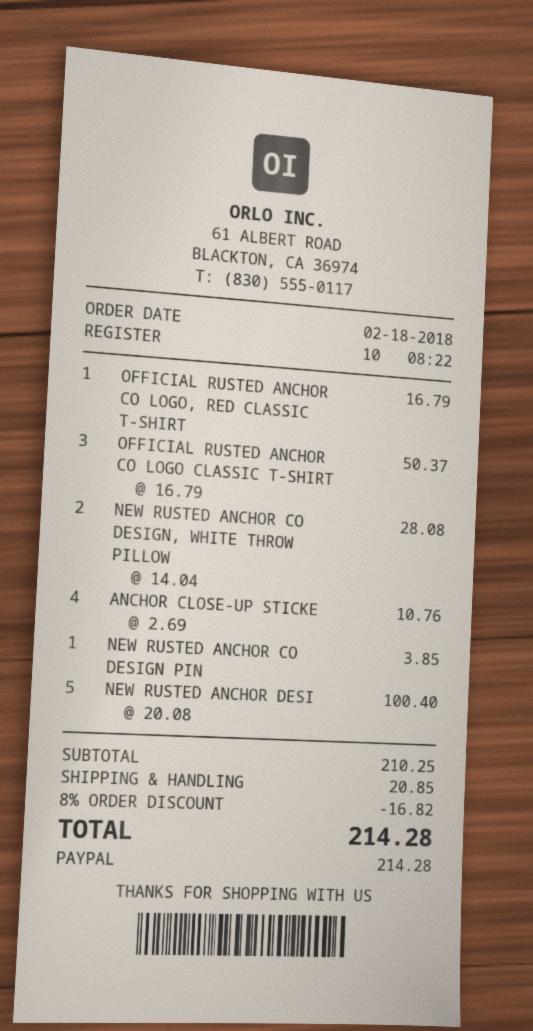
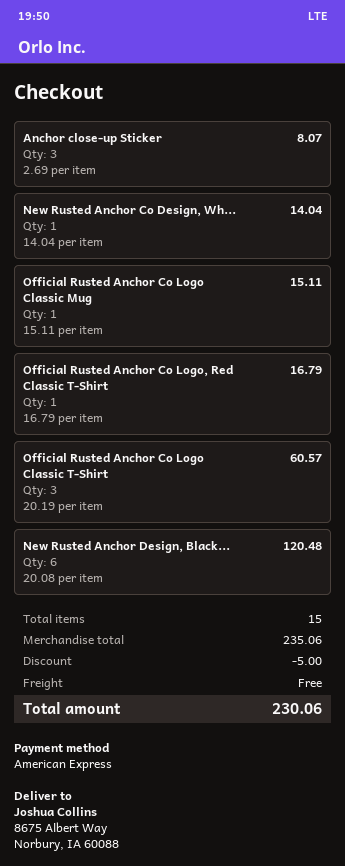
payment method: PayPal -> American Express
OFFICIAL RUSTED ANCHOR CO LOGO CLASSIC T-SHIRT: 3 x 16.79 = 50.37 -> 3 x 20.19 = 60.57
NEW RUSTED ANCHOR CO DESIGN, WHITE THROW PILLOW: 2 x 14.04 = 28.08 -> 1 x 14.04 = 14.04
ANCHOR CLOSE-UP STICKE: 4 x 2.69 = 10.76 -> 3 x 2.69 = 8.07
NEW RUSTED ANCHOR CO DESIGN PIN: 1 x 3.85 = 3.85 -> none
NEW RUSTED ANCHOR DESI: 5 x 20.08 = 100.40 -> 6 x 20.08 = 120.48
Official Rusted Anchor Co Logo Classic Mug: none -> 1 x 15.11 = 15.11
subtotal: 210.25 -> 235.06
discount: 16.82 -> 5.00
shipping: 20.85 -> 0.00
total: 214.28 -> 230.06

